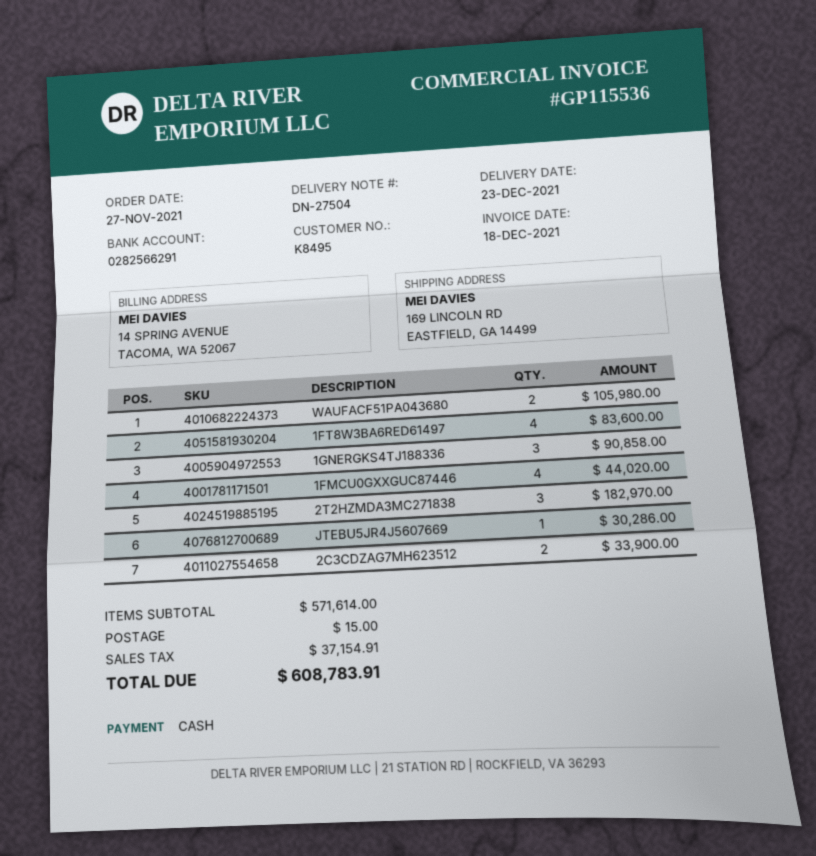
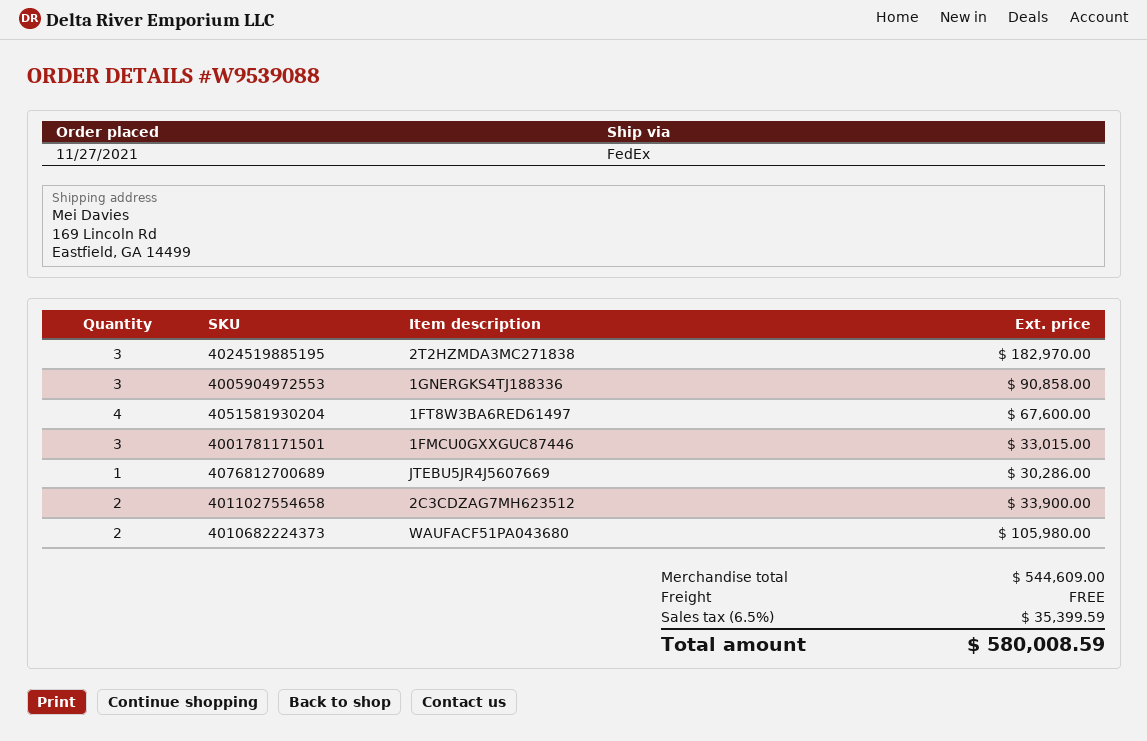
1FT8W3BA6RED61497: 4 for 83600.00 -> 4 for 67600.00
1FMCU0GXXGUC87446: 4 for 44020.00 -> 3 for 33015.00
subtotal: 571614.00 -> 544609.00
shipping: 15.00 -> 0.00
tax: 37154.91 -> 35399.59
total: 608783.91 -> 580008.59

